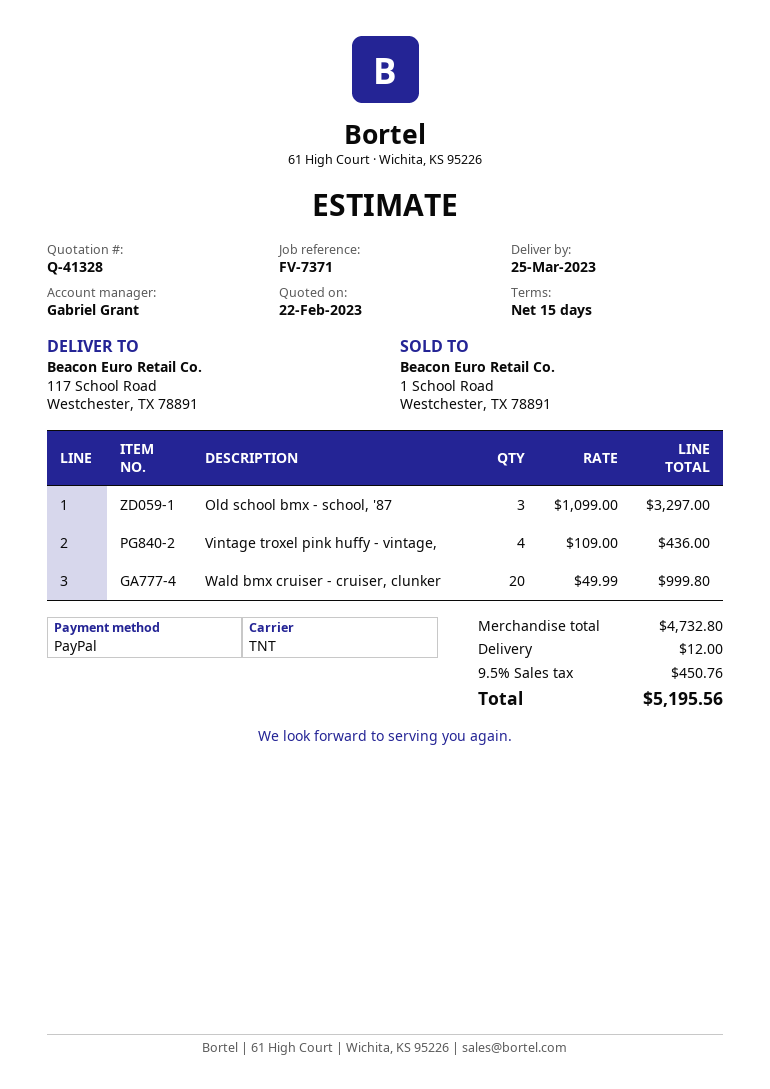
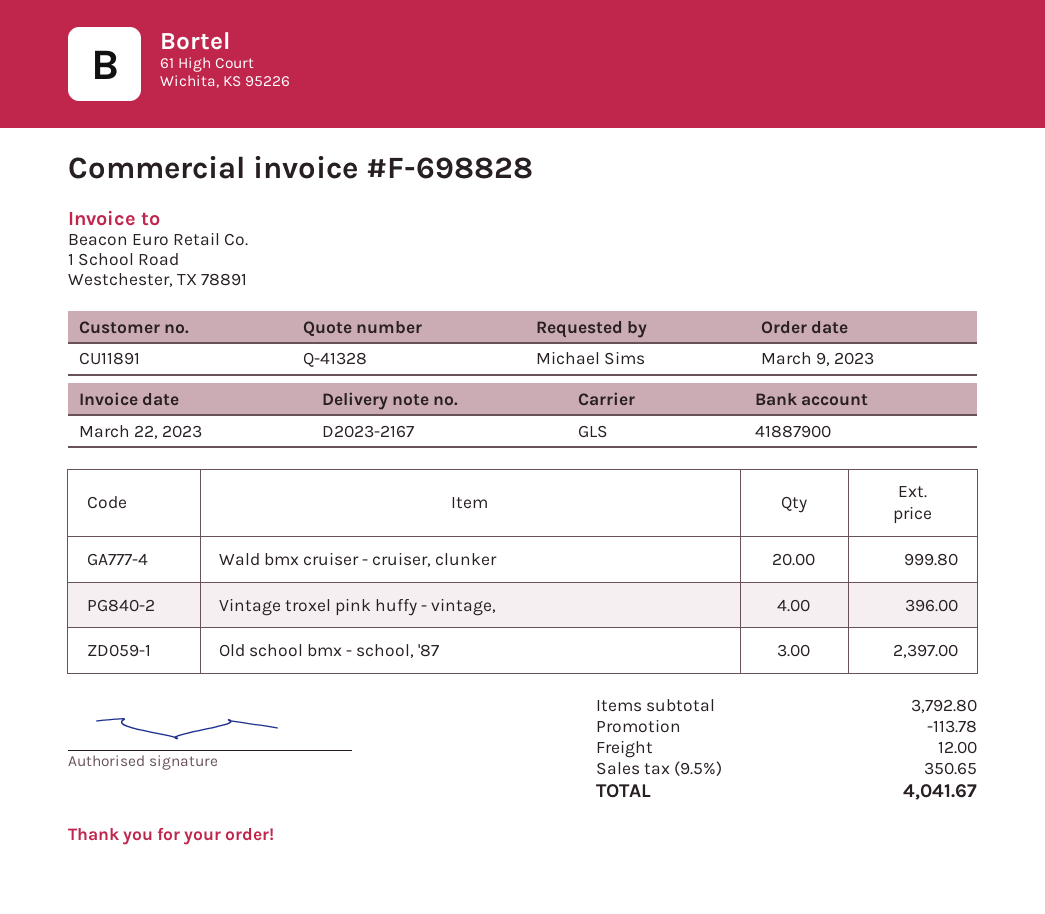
shipping method: TNT -> GLS
Old school bmx - school, '87: 3 for 3297.00 -> 3 for 2397.00
Vintage troxel pink huffy - vintage,: 4 for 436.00 -> 4 for 396.00
subtotal: 4732.80 -> 3792.80
discount: none -> 113.78
tax: 9.5% = 450.76 -> 9.5% = 350.65
total: 5195.56 -> 4041.67

